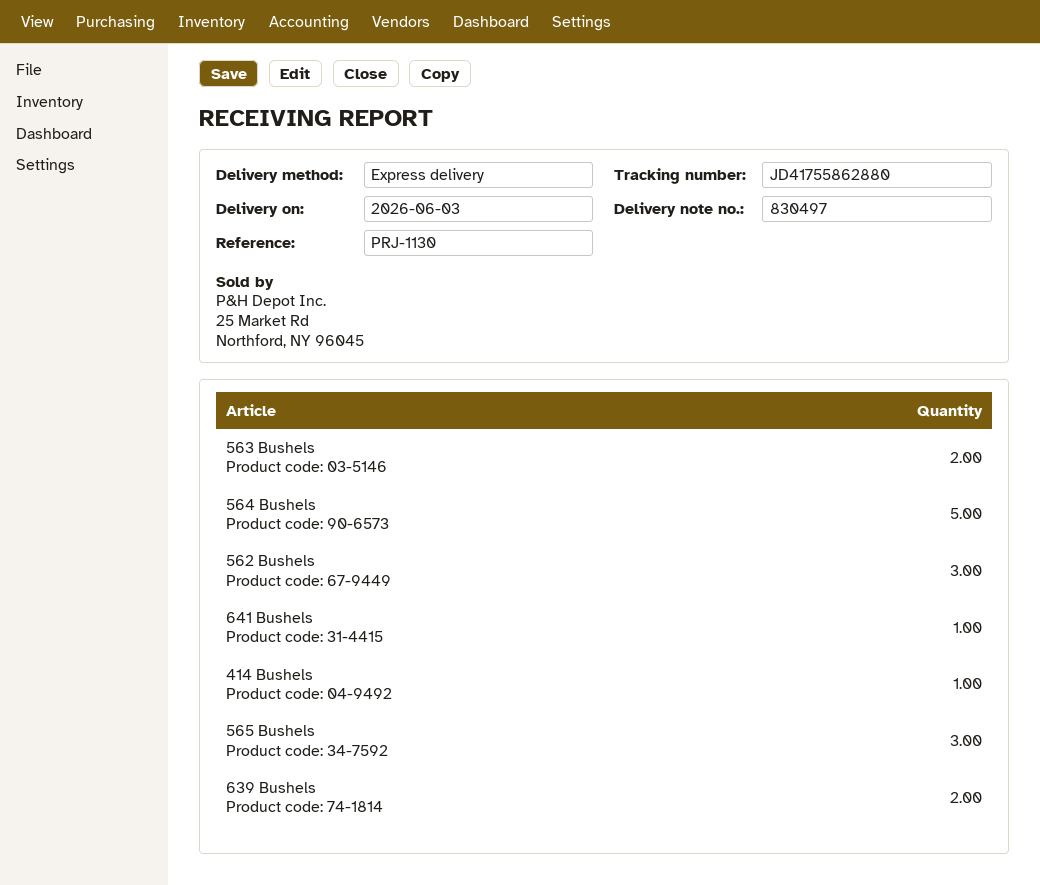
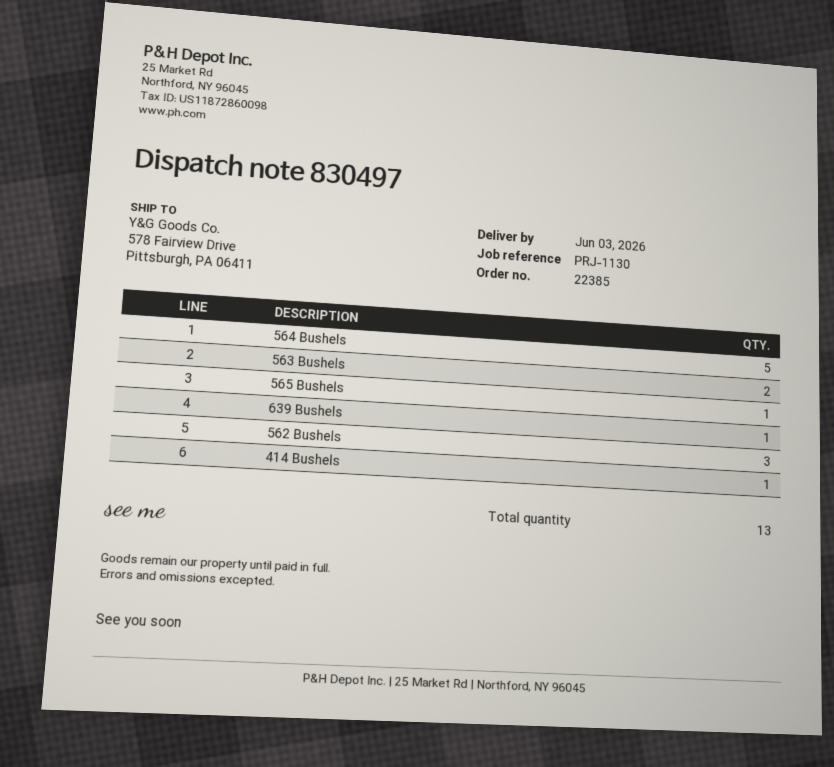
641 Bushels: 1 -> none
565 Bushels: 3 -> 1
639 Bushels: 2 -> 1

